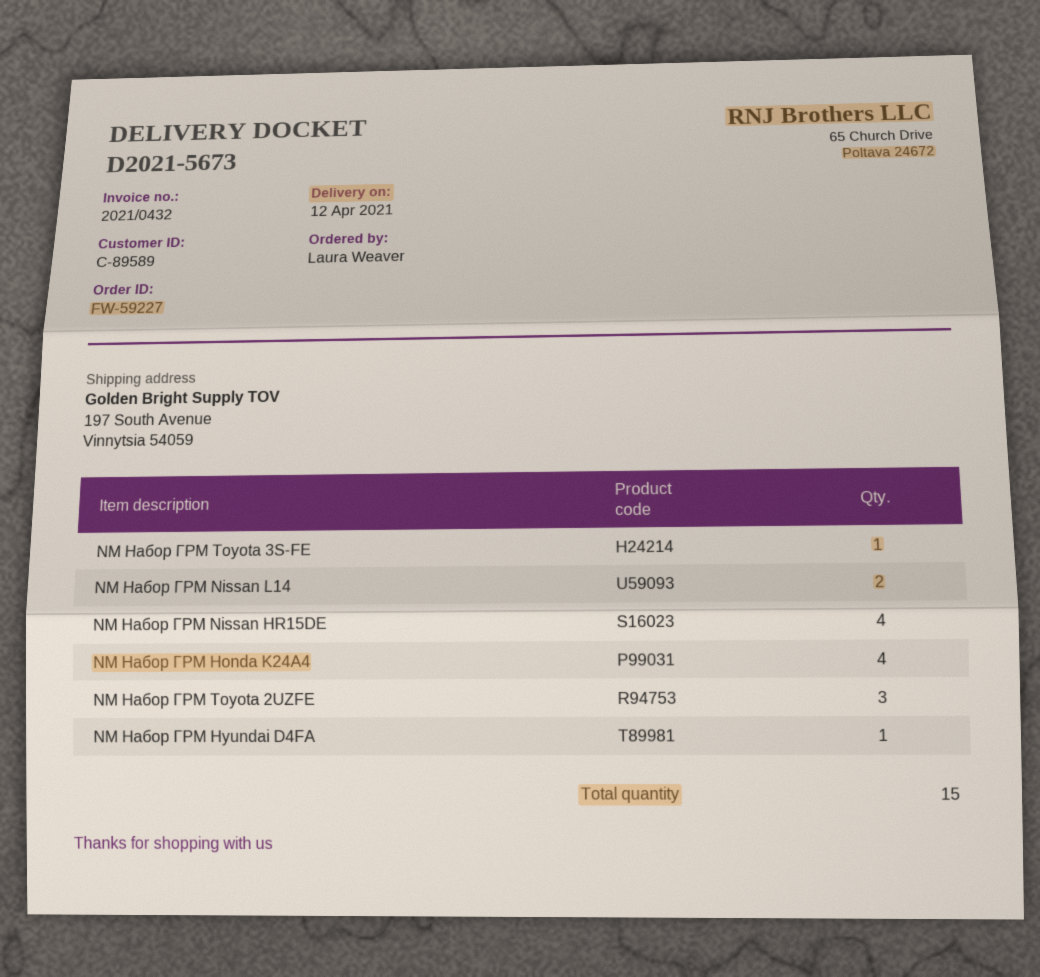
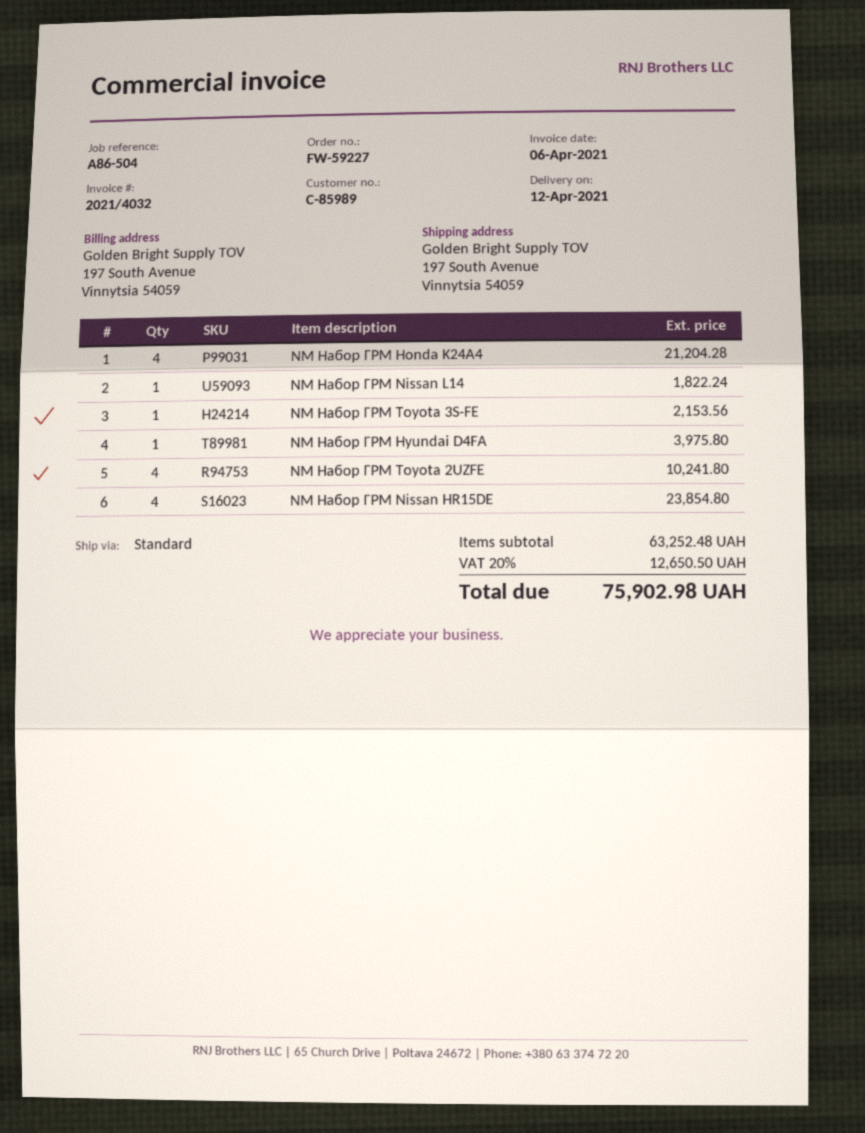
invoice number: 2021/0432 -> 2021/4032
customer number: C-89589 -> C-85989
NM Набор ГРМ Nissan L14: 2 -> 1
NM Набор ГРМ Toyota 2UZFE: 3 -> 4

